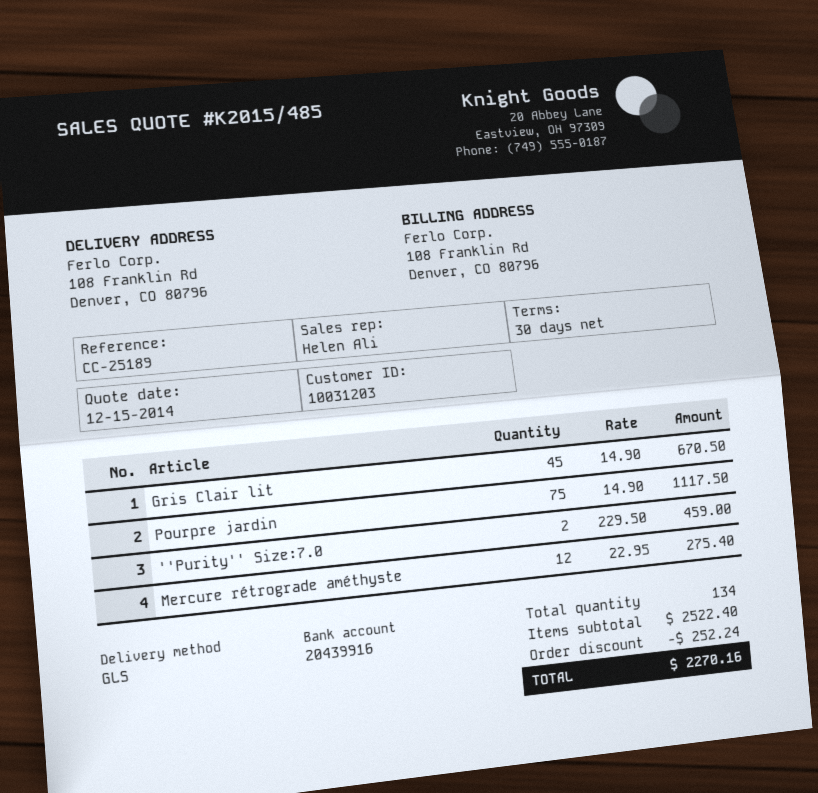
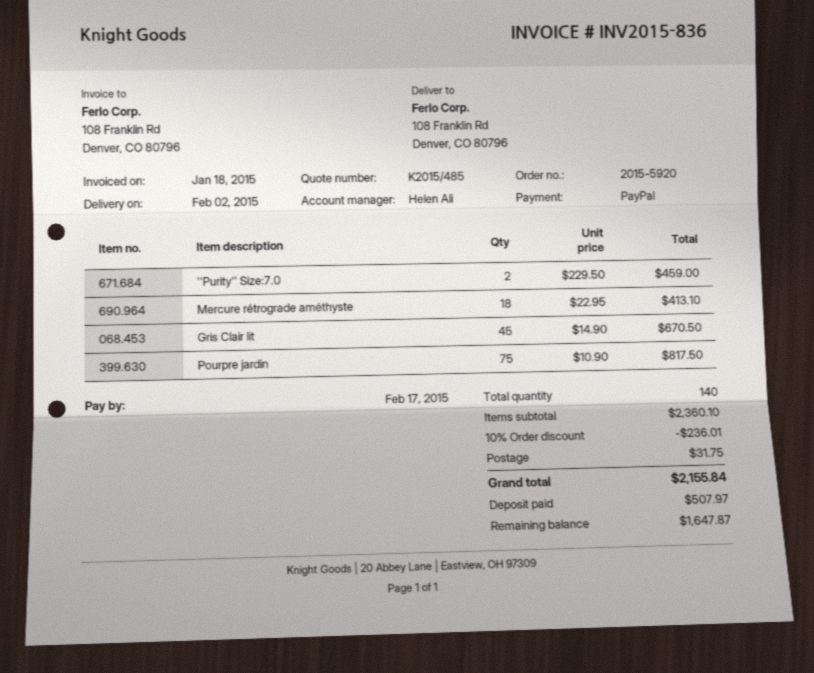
Pourpre jardin: 75 x 14.90 = 1117.50 -> 75 x 10.90 = 817.50
Mercure rétrograde améthyste: 12 x 22.95 = 275.40 -> 18 x 22.95 = 413.10
total quantity: 134 -> 140
subtotal: 2522.40 -> 2360.10
discount: 252.24 -> 236.01
shipping: none -> 31.75
total: 2270.16 -> 2155.84

